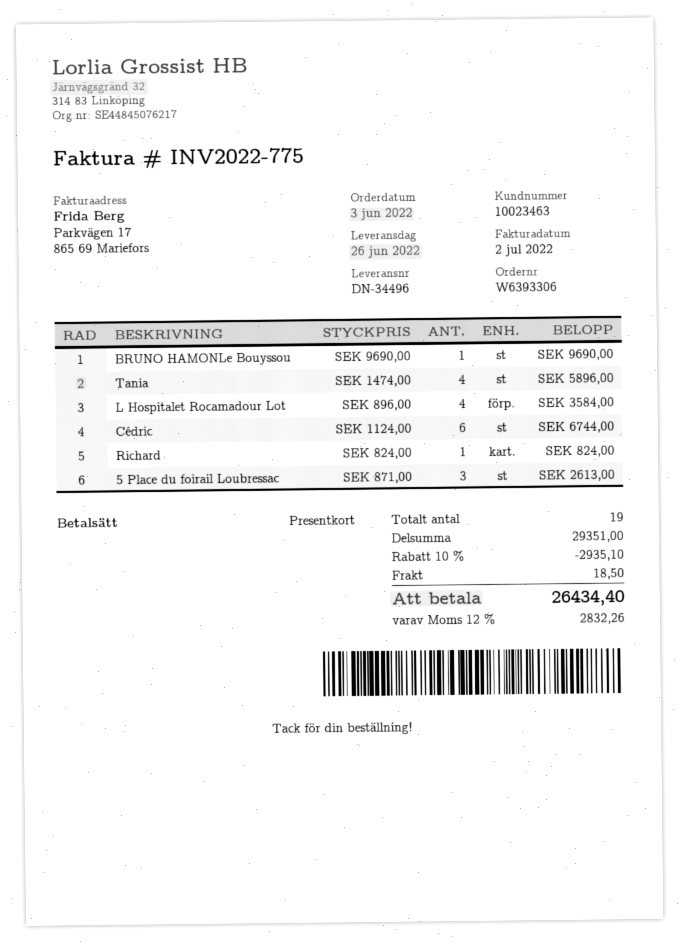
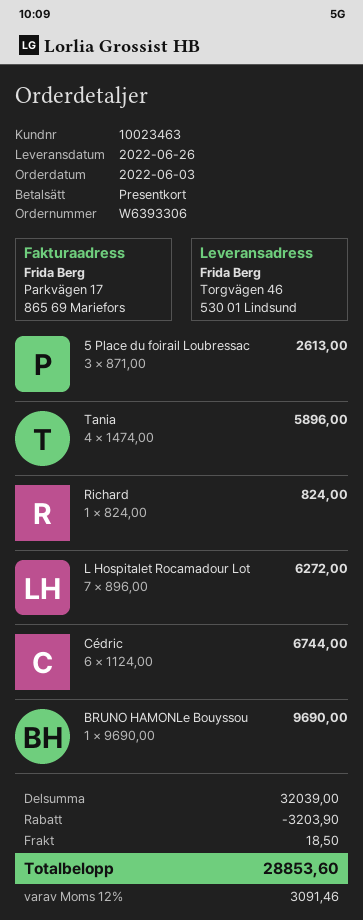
L Hospitalet Rocamadour Lot: 4 x 896.00 = 3584.00 -> 7 x 896.00 = 6272.00
subtotal: 29351.00 -> 32039.00
discount: 2935.10 -> 3203.90
tax: 12% = 2832.26 -> 12% = 3091.46
total: 26434.40 -> 28853.60

